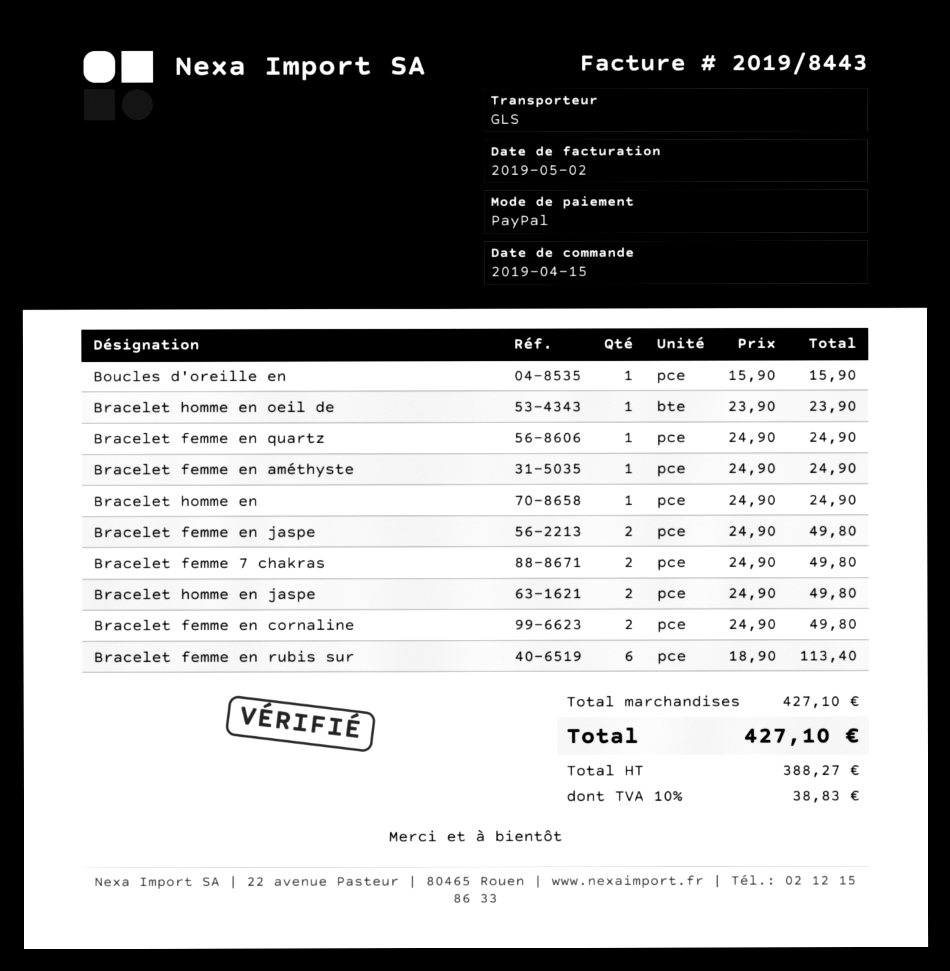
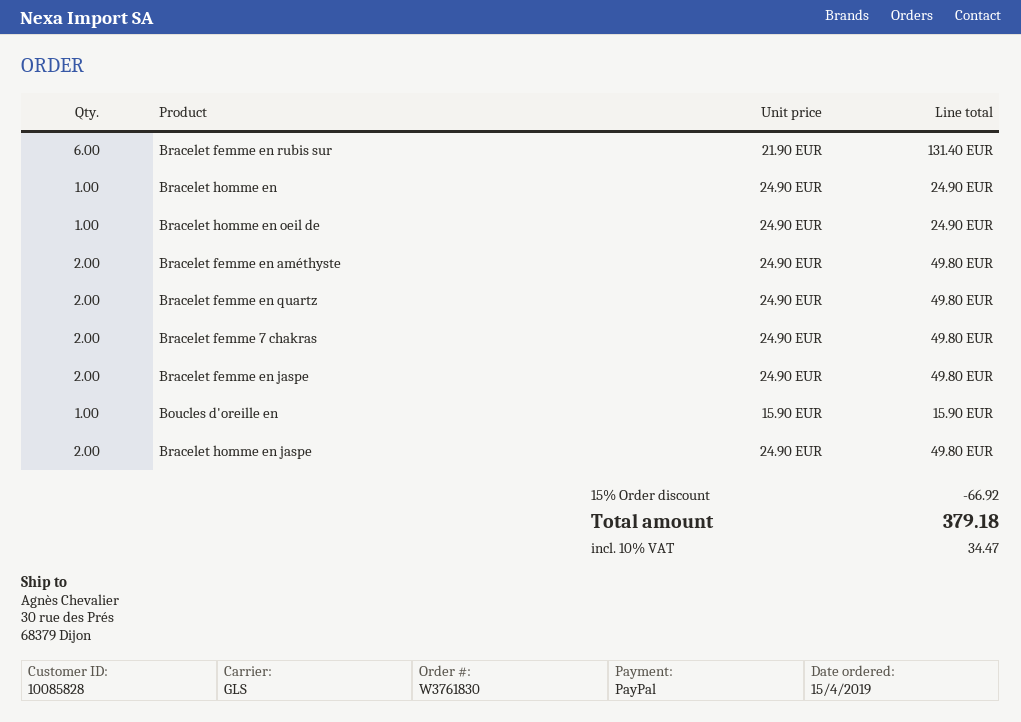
Bracelet homme en oeil de: 1 x 23.90 = 23.90 -> 1 x 24.90 = 24.90
Bracelet femme en quartz: 1 x 24.90 = 24.90 -> 2 x 24.90 = 49.80
Bracelet femme en améthyste: 1 x 24.90 = 24.90 -> 2 x 24.90 = 49.80
Bracelet femme en cornaline: 2 x 24.90 = 49.80 -> none
Bracelet femme en rubis sur: 6 x 18.90 = 113.40 -> 6 x 21.90 = 131.40
discount: none -> 15% = 66.92
tax: 10% = 38.83 -> 10% = 34.47
total: 427.10 -> 379.18

